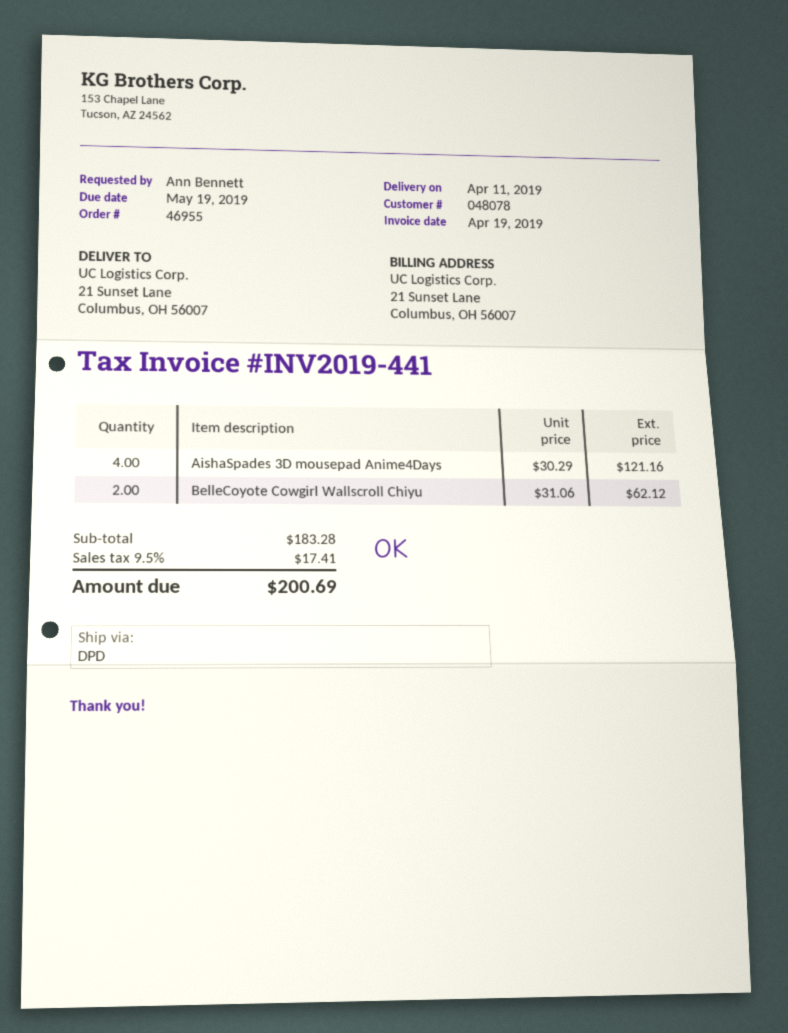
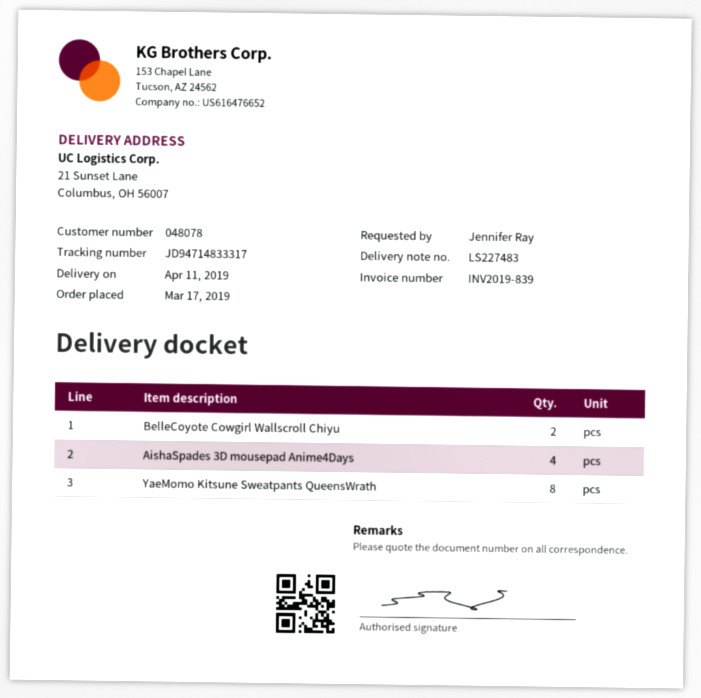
invoice number: INV2019-441 -> INV2019-839
ordered by: Ann Bennett -> Jennifer Ray
YaeMomo Kitsune Sweatpants QueensWrath: none -> 8

